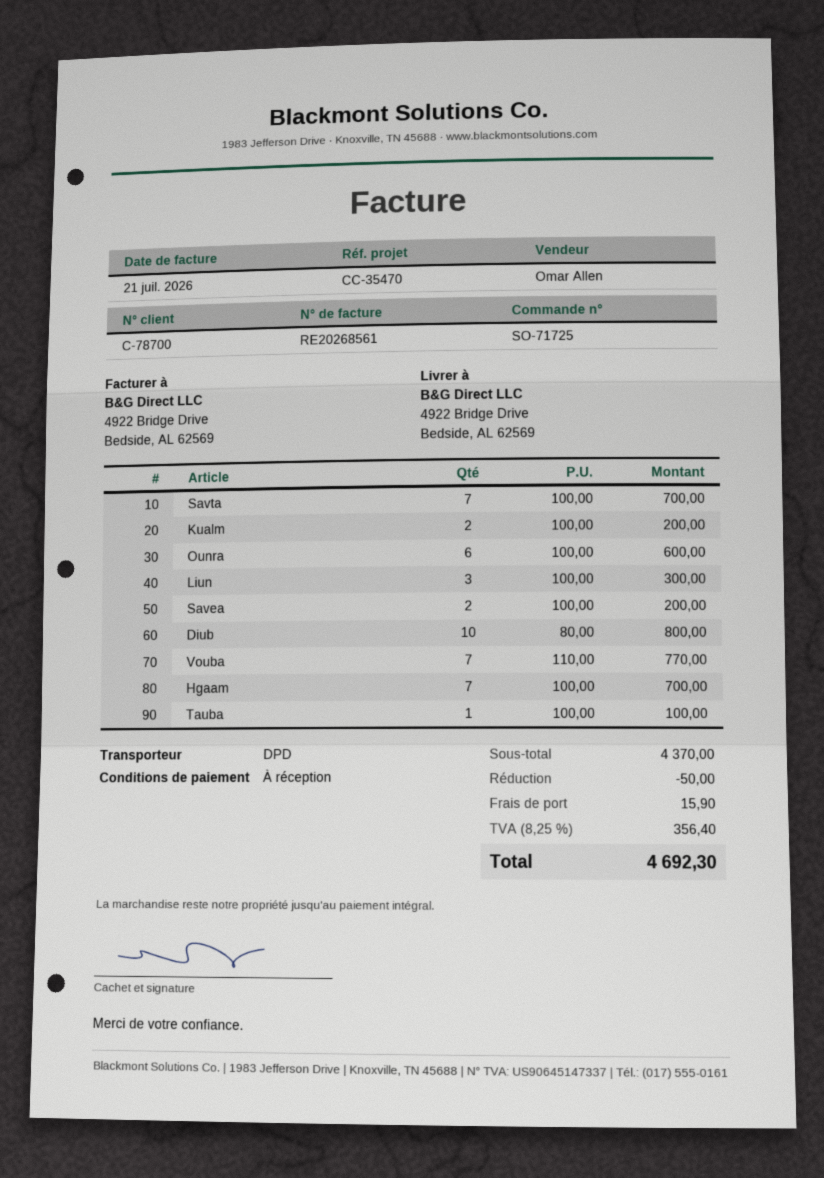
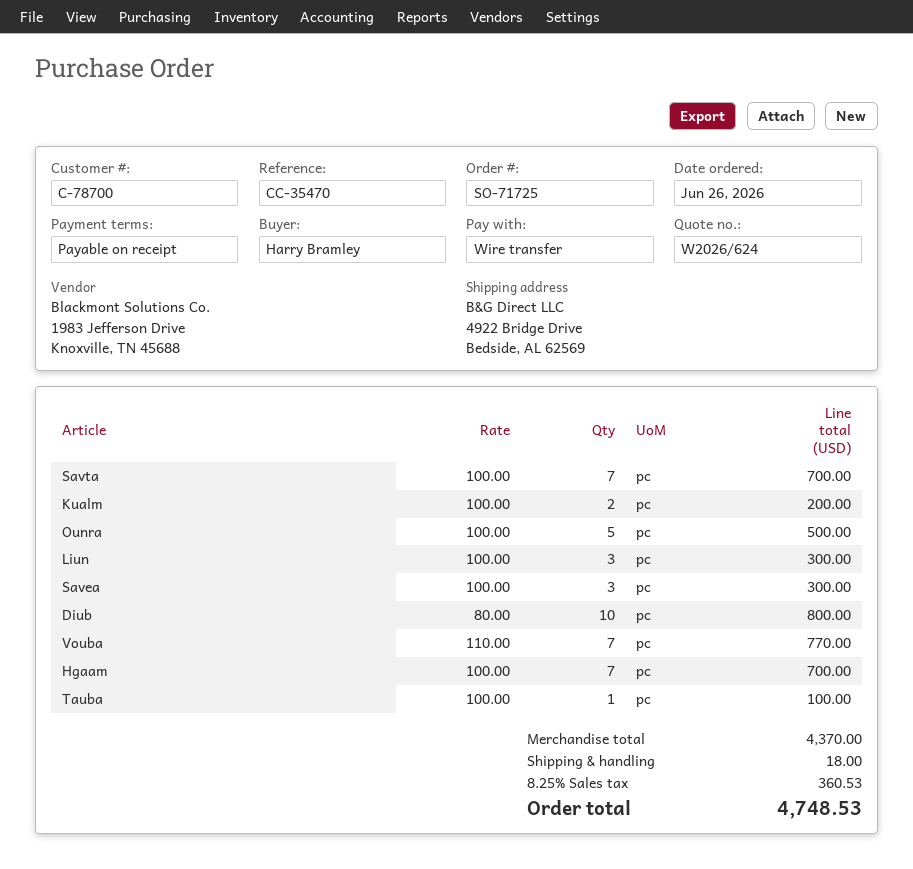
Ounra: 6 x 100.00 = 600.00 -> 5 x 100.00 = 500.00
Savea: 2 x 100.00 = 200.00 -> 3 x 100.00 = 300.00
discount: 50.00 -> none
shipping: 15.90 -> 18.00
tax: 8.25% = 356.40 -> 8.25% = 360.53
total: 4692.30 -> 4748.53

